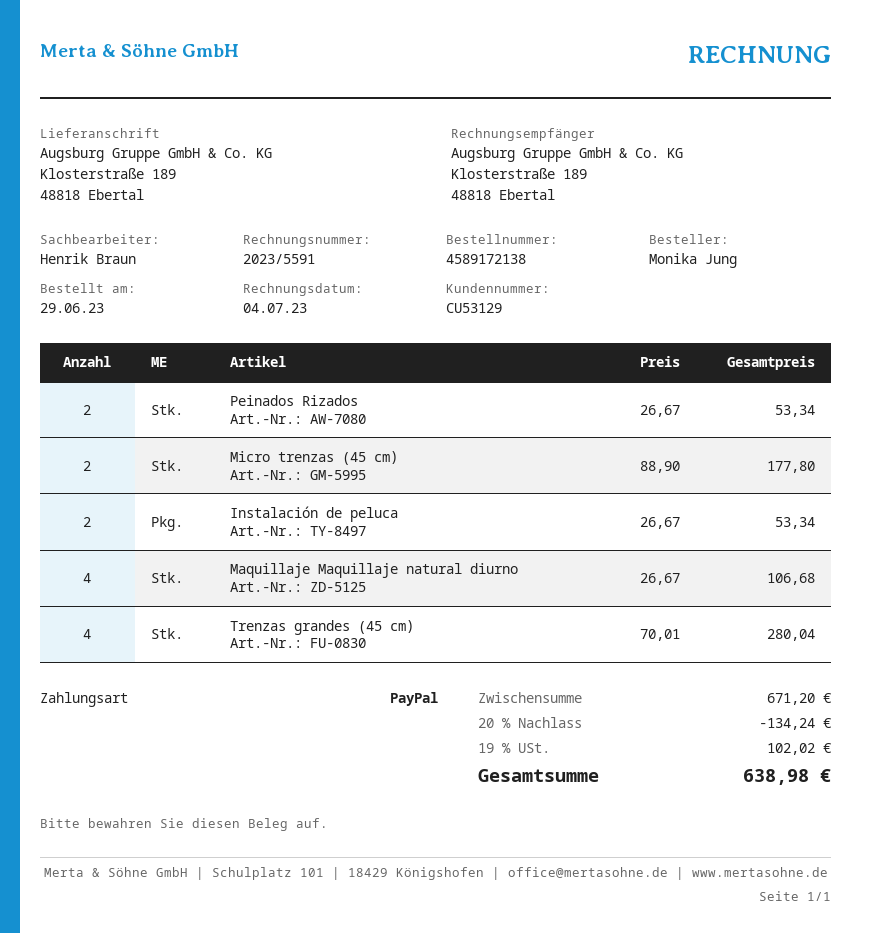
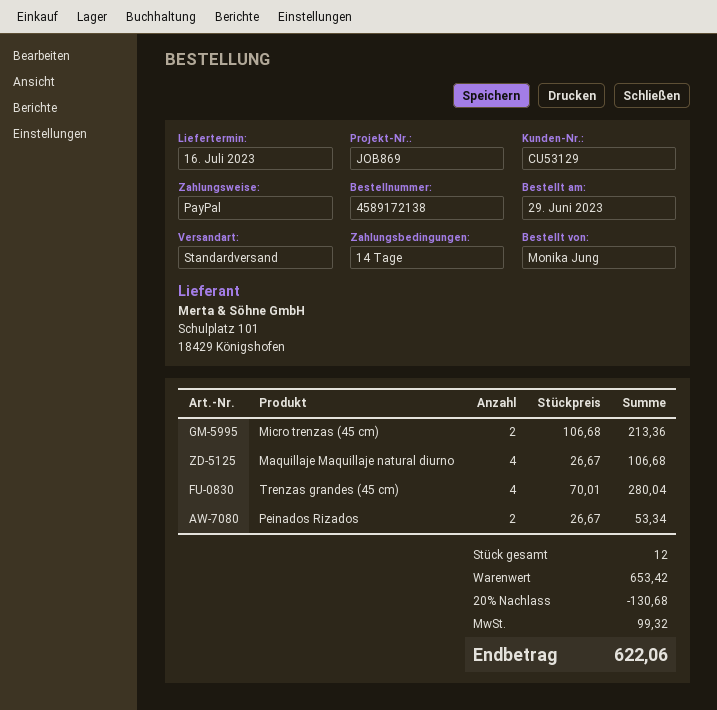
Micro trenzas (45 cm): 2 x 88.90 = 177.80 -> 2 x 106.68 = 213.36
Instalación de peluca: 2 x 26.67 = 53.34 -> none
subtotal: 671.20 -> 653.42
discount: 20% = 134.24 -> 20% = 130.68
tax: 102.02 -> 99.32
total: 638.98 -> 622.06

